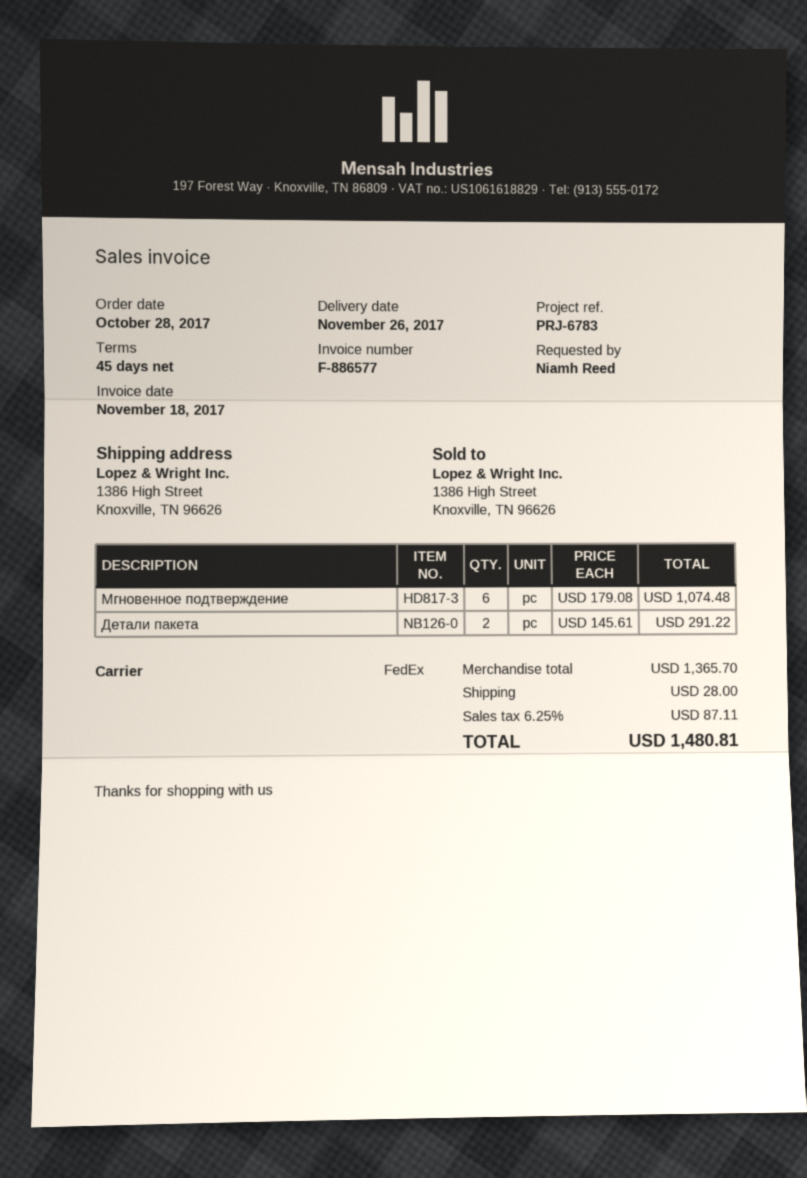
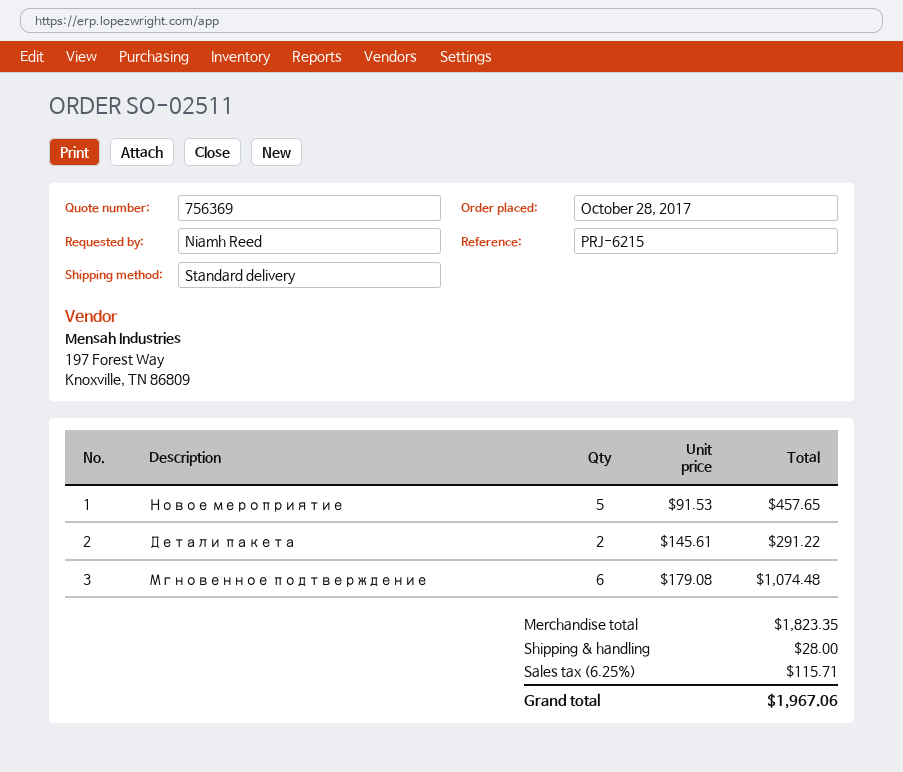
reference: PRJ-6783 -> PRJ-6215
shipping method: FedEx -> standard
Новое мероприятие: none -> 5 x 91.53 = 457.65
subtotal: 1365.70 -> 1823.35
tax: 6.25% = 87.11 -> 6.25% = 115.71
total: 1480.81 -> 1967.06

